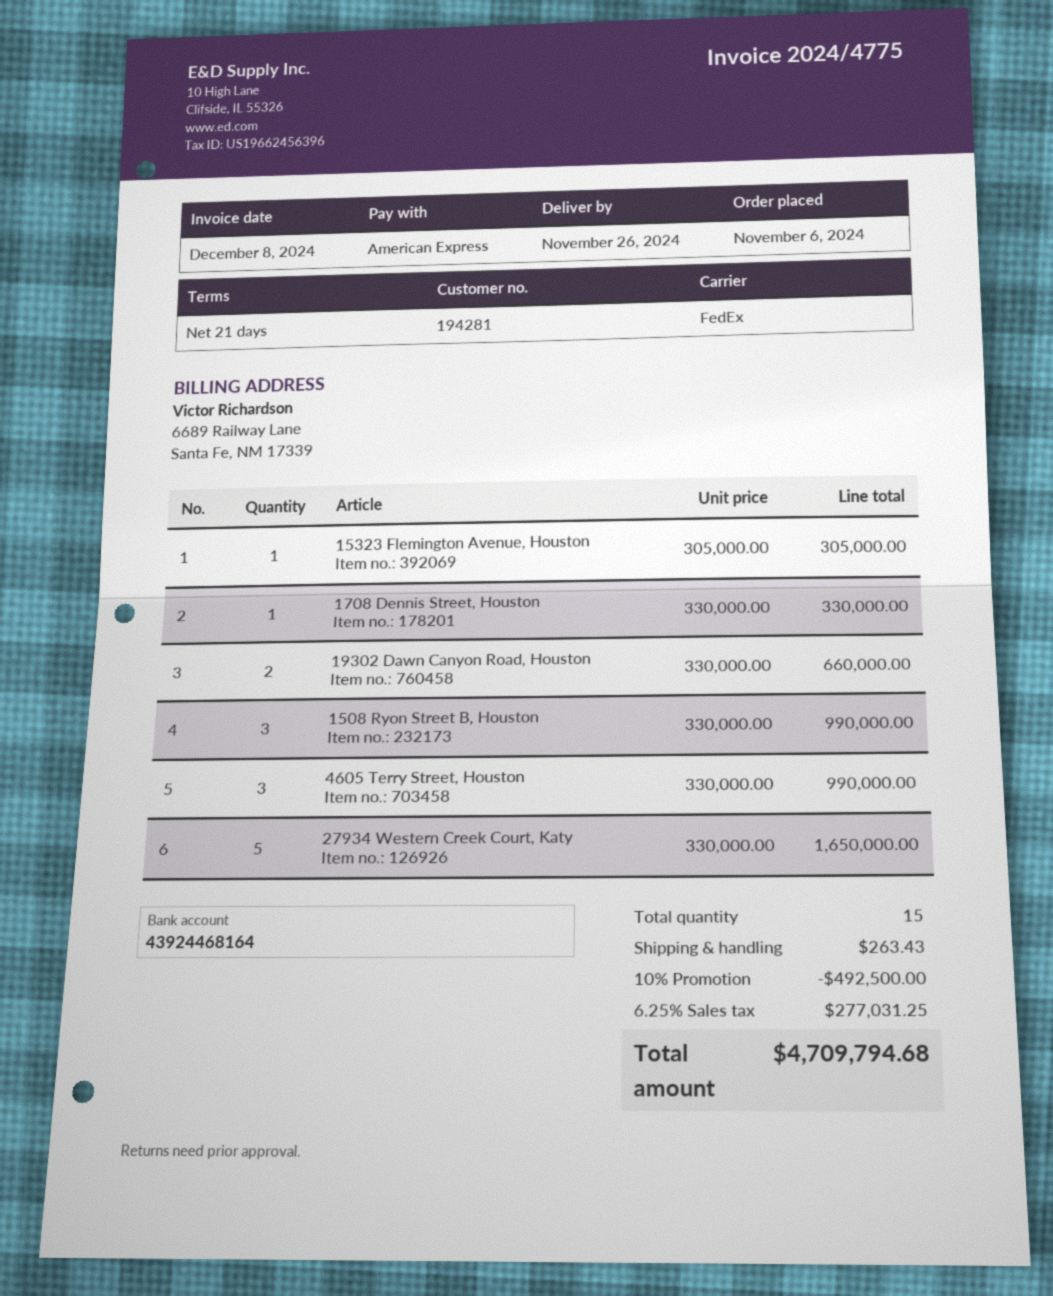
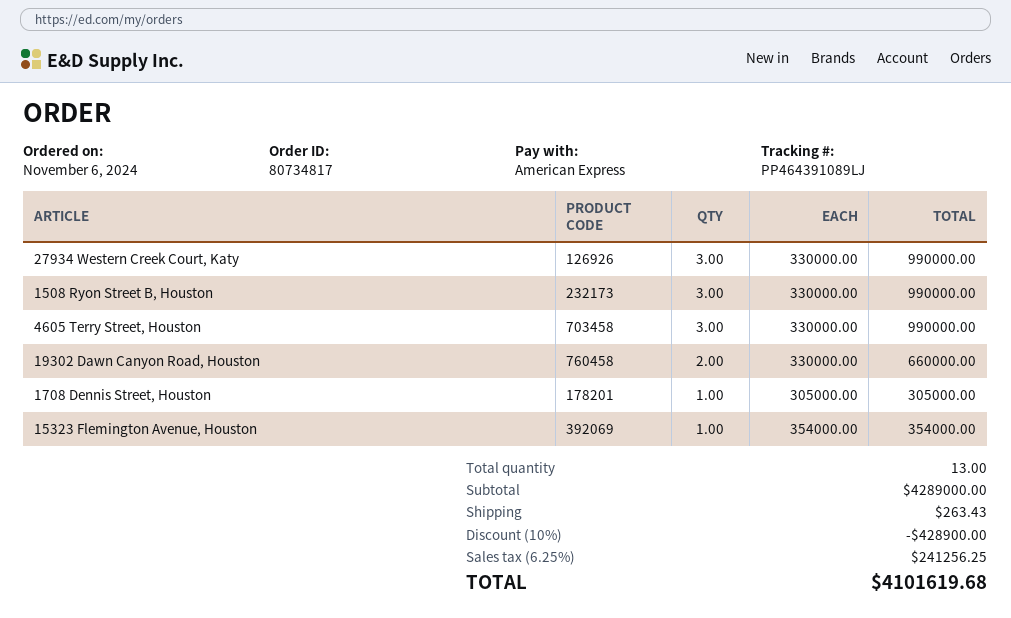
15323 Flemington Avenue, Houston: 1 x 305000.00 = 305000.00 -> 1 x 354000.00 = 354000.00
1708 Dennis Street, Houston: 1 x 330000.00 = 330000.00 -> 1 x 305000.00 = 305000.00
27934 Western Creek Court, Katy: 5 x 330000.00 = 1650000.00 -> 3 x 330000.00 = 990000.00
total quantity: 15 -> 13
discount: 10% = 492500.00 -> 10% = 428900.00
tax: 6.25% = 277031.25 -> 6.25% = 241256.25
total: 4709794.68 -> 4101619.68

